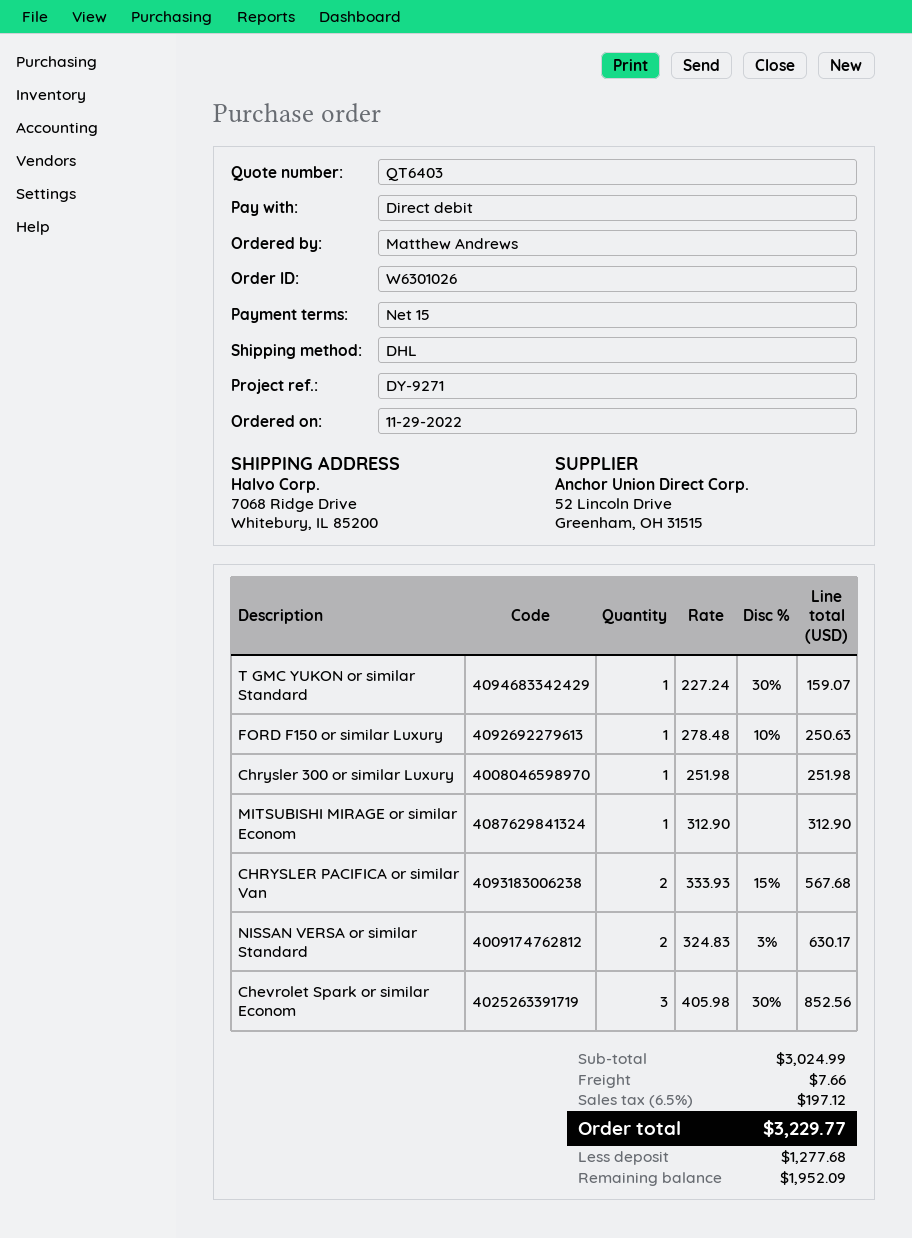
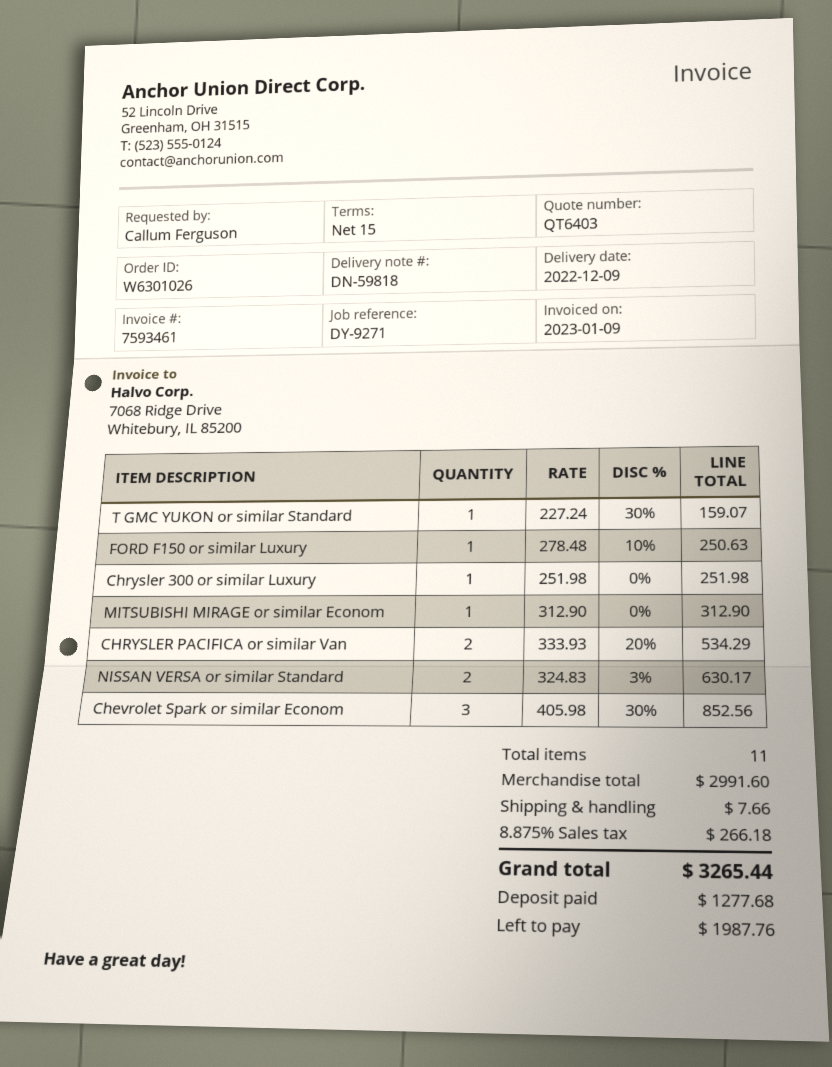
ordered by: Matthew Andrews -> Callum Ferguson
CHRYSLER PACIFICA or similar Van: 2 x 333.93 - 15% = 567.68 -> 2 x 333.93 - 20% = 534.29
subtotal: 3024.99 -> 2991.60
tax: 6.5% = 197.12 -> 8.875% = 266.18
total: 3229.77 -> 3265.44
balance: 1952.09 -> 1987.76

